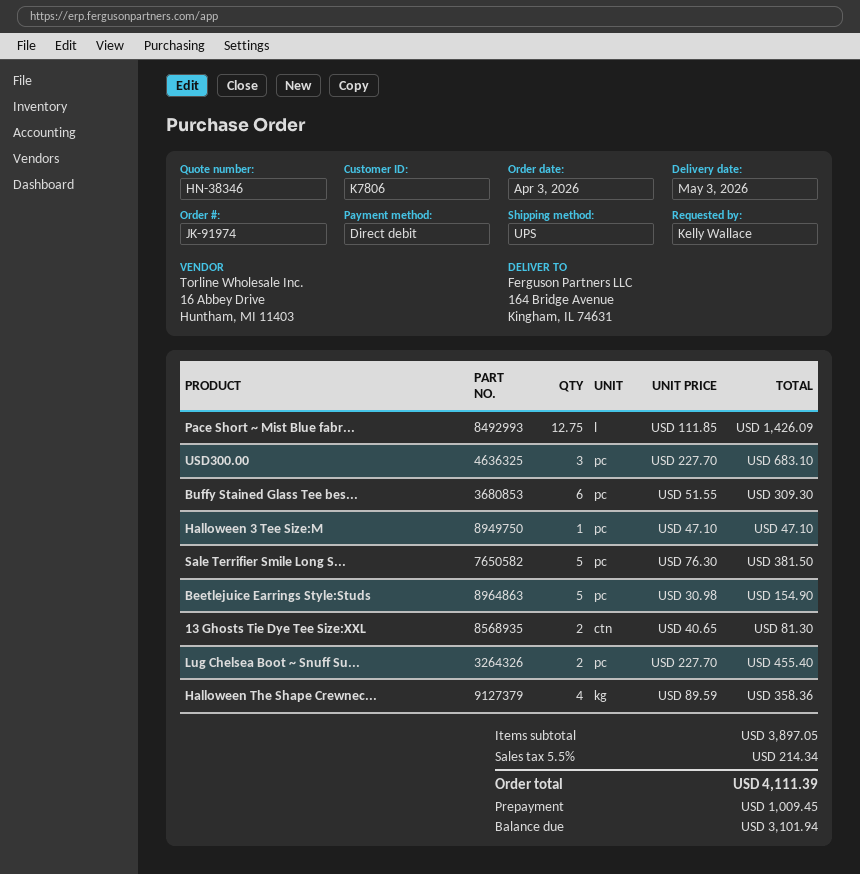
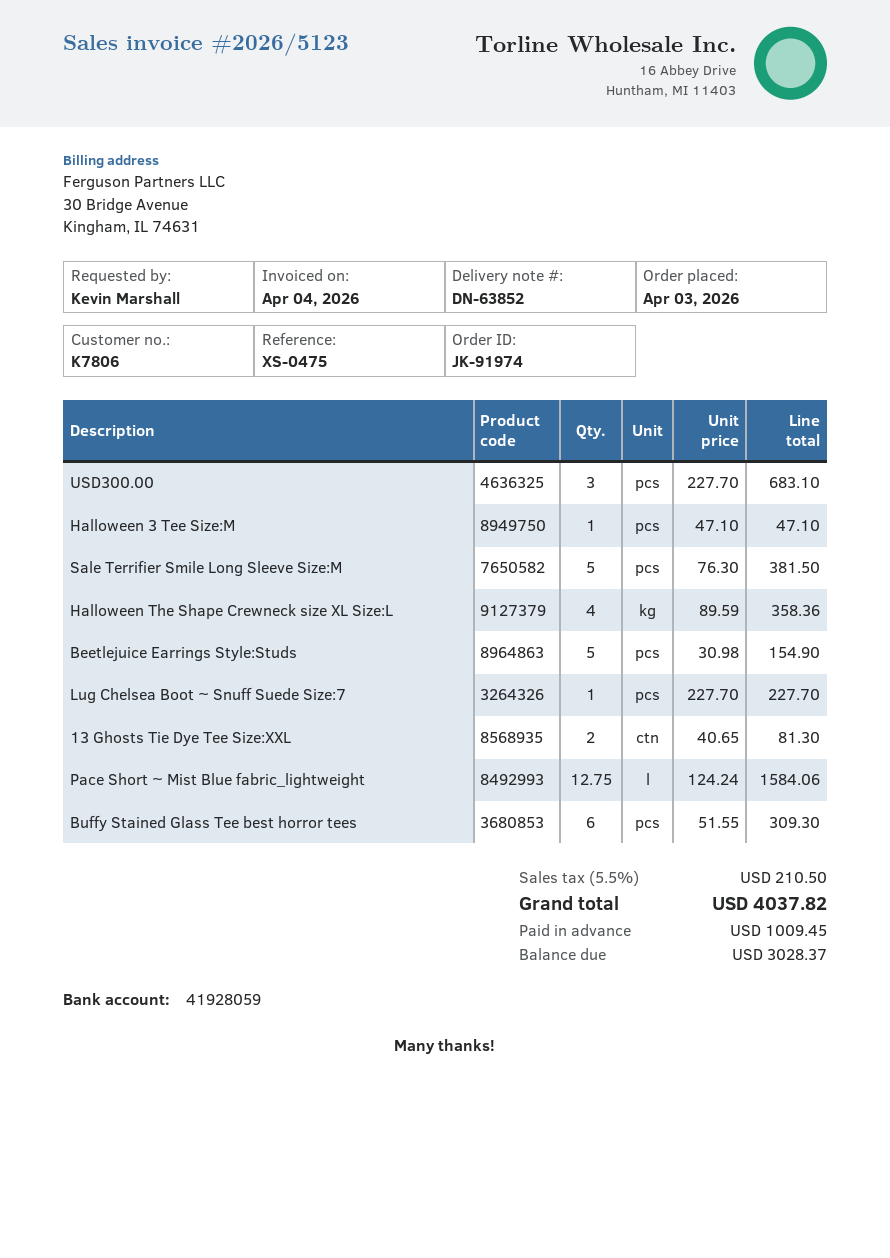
ordered by: Kelly Wallace -> Kevin Marshall
Pace Short ~ Mist Blue fabr...: 12.75 x 111.85 = 1426.09 -> 12.75 x 124.24 = 1584.06
Lug Chelsea Boot ~ Snuff Su...: 2 x 227.70 = 455.40 -> 1 x 227.70 = 227.70
tax: 5.5% = 214.34 -> 5.5% = 210.50
total: 4111.39 -> 4037.82
balance: 3101.94 -> 3028.37

